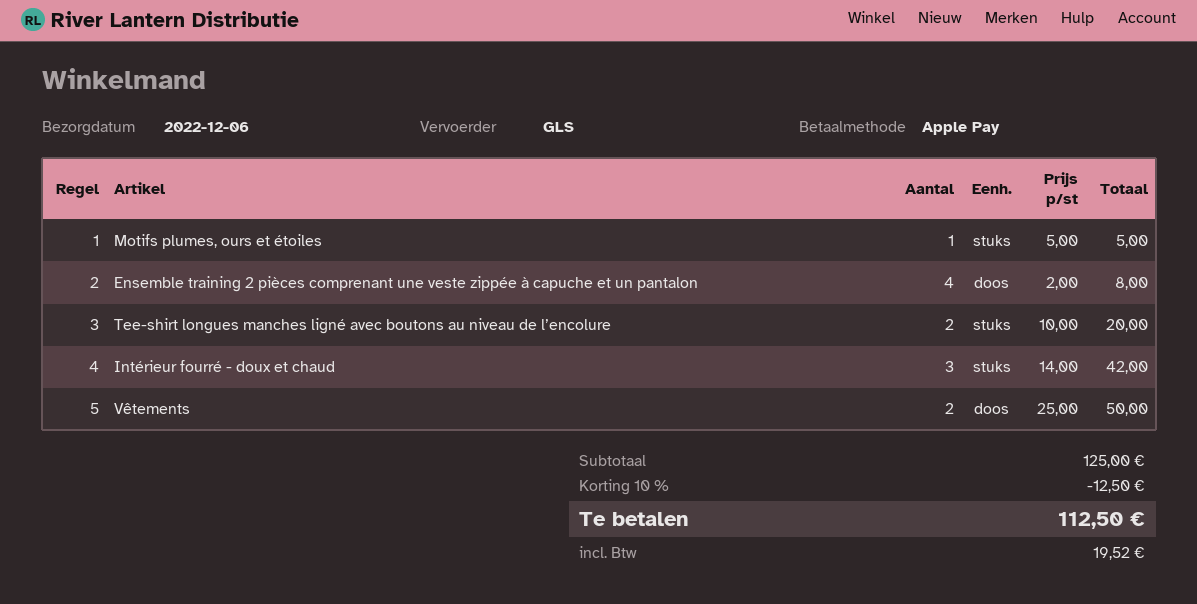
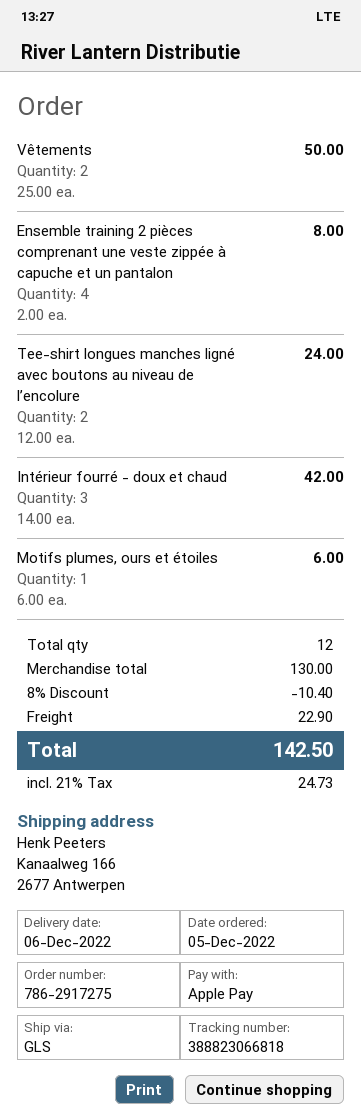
Motifs plumes, ours et étoiles: 1 x 5.00 = 5.00 -> 1 x 6.00 = 6.00
Tee-shirt longues manches ligné avec boutons au niveau de l’encolure: 2 x 10.00 = 20.00 -> 2 x 12.00 = 24.00
subtotal: 125.00 -> 130.00
discount: 10% = 12.50 -> 8% = 10.40
shipping: none -> 22.90
tax: 19.52 -> 24.73
total: 112.50 -> 142.50

